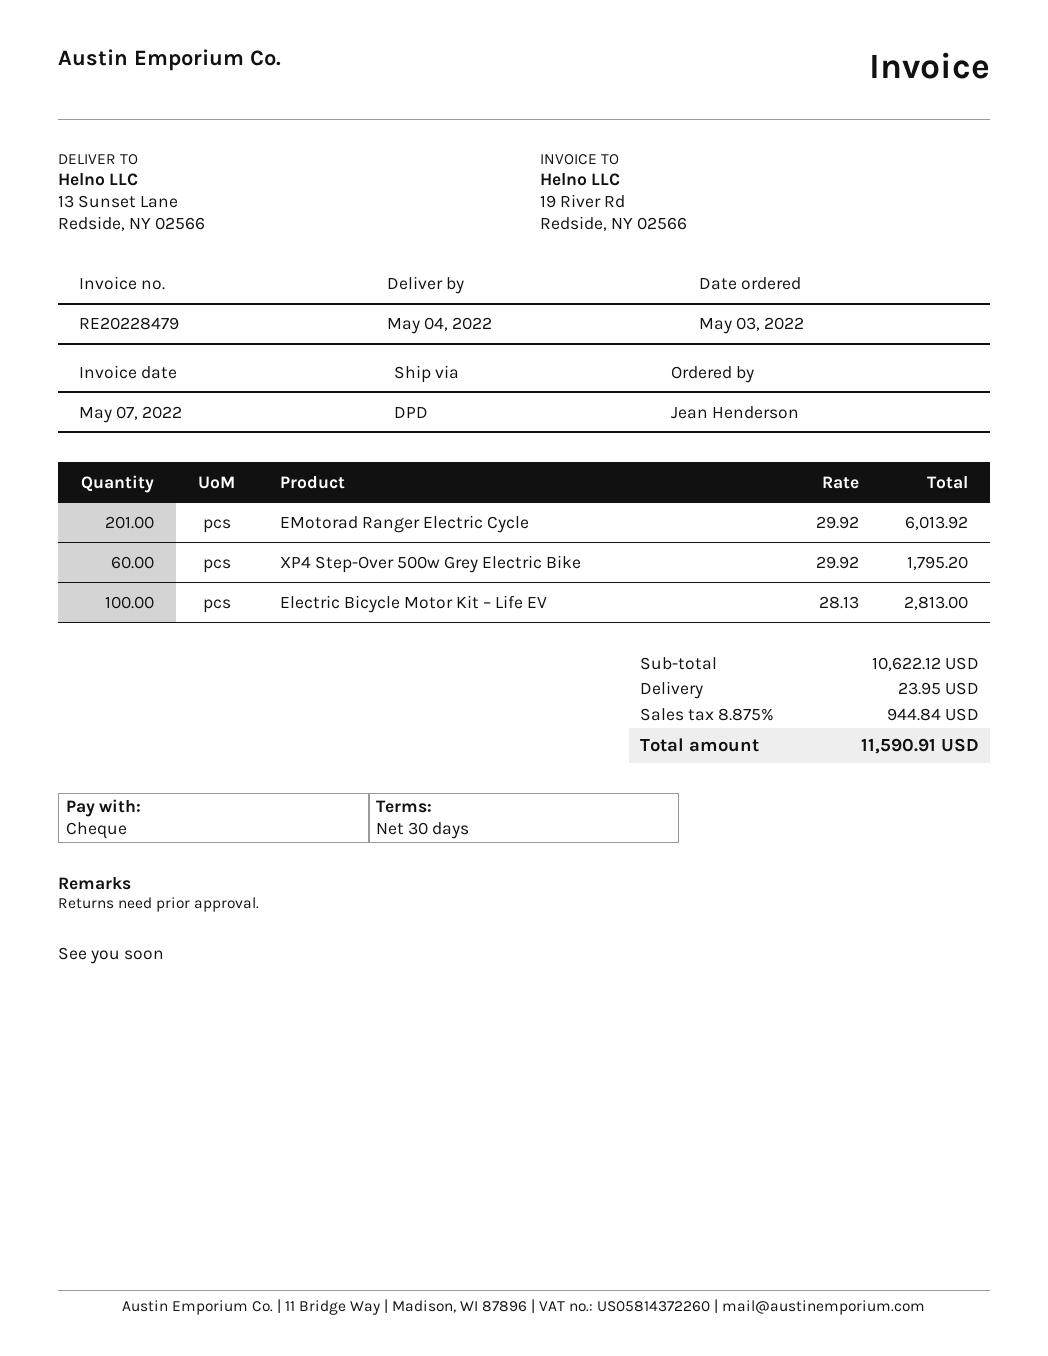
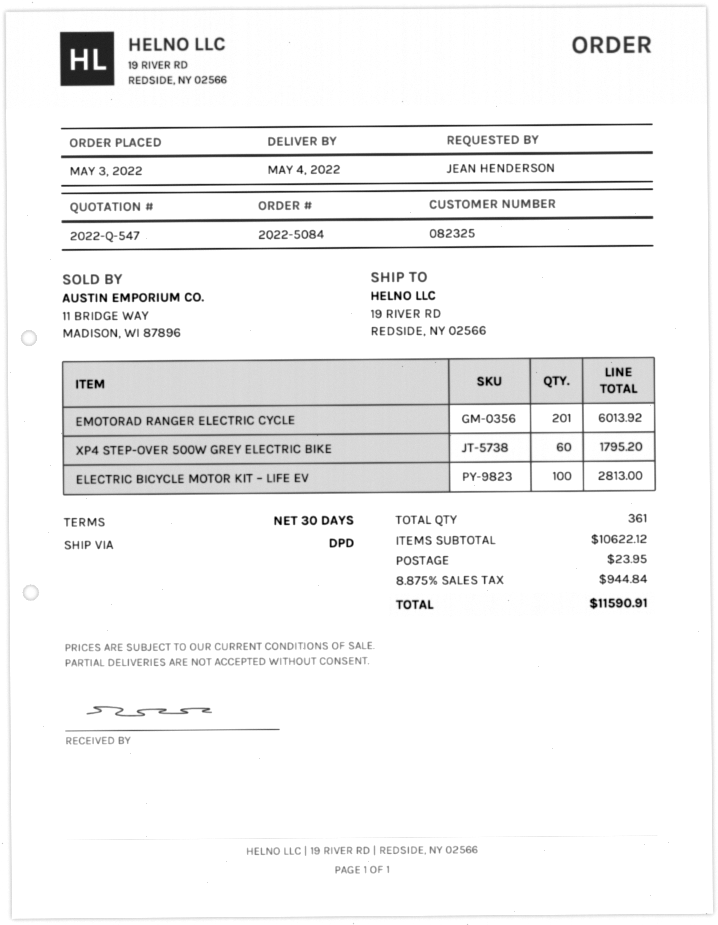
ship to: 13 Sunset Lane, Redside, NY 02566 -> 19 RIVER RD, REDSIDE, NY 02566

